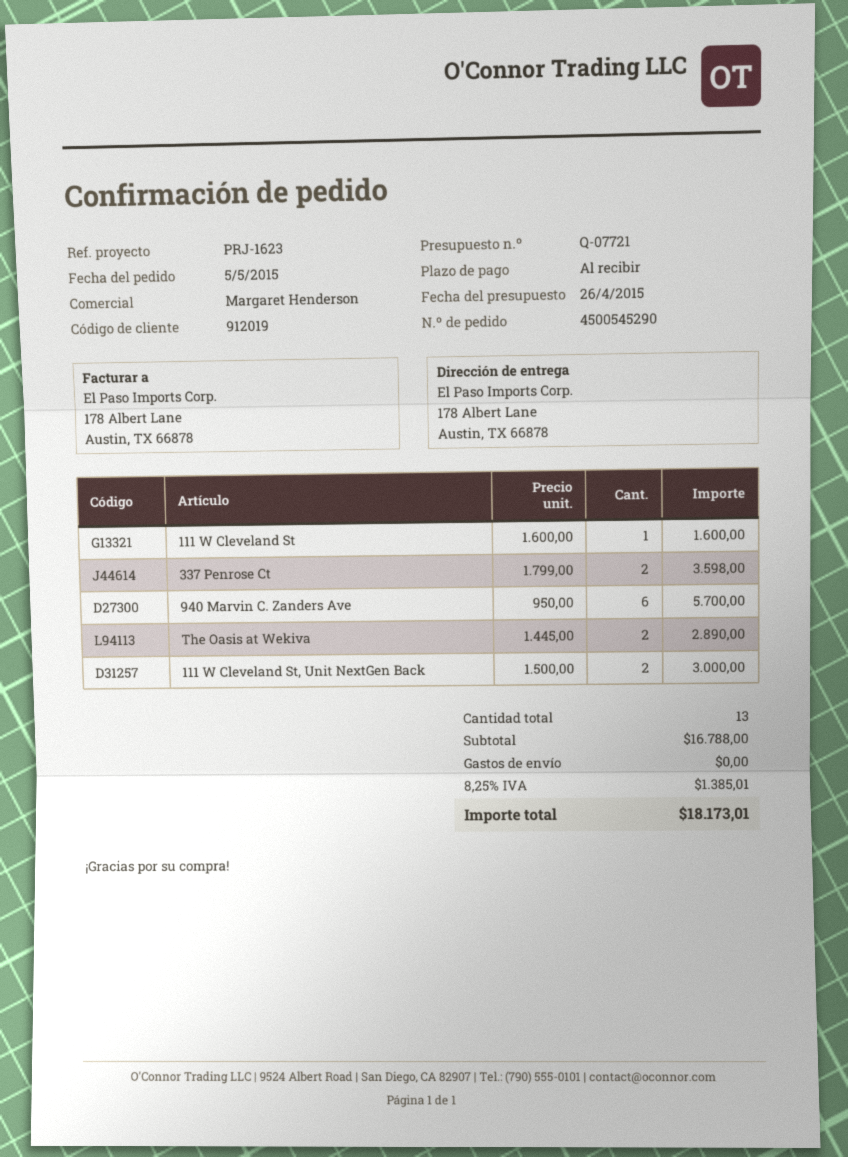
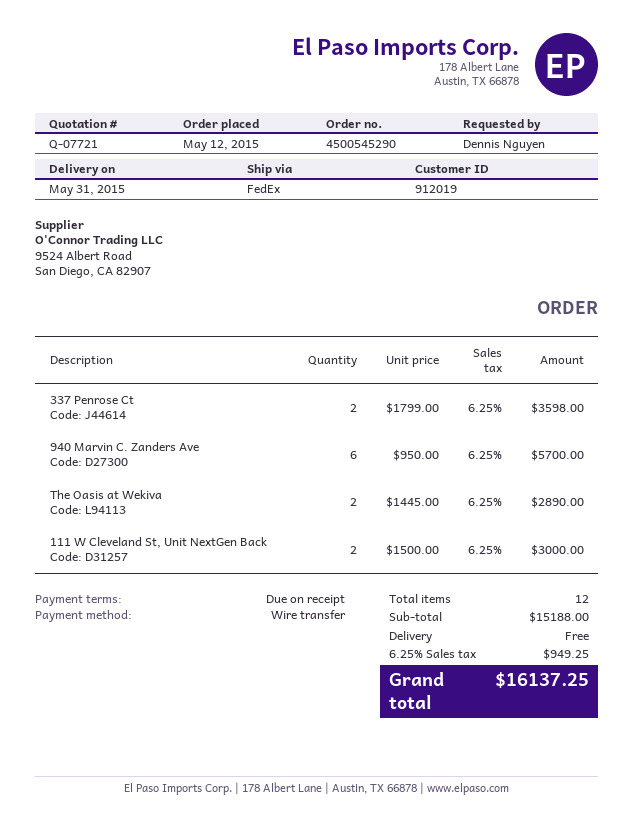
order date: 2015-05-05 -> 2015-05-12
111 W Cleveland St: 1 x 1600.00 = 1600.00 -> none
total quantity: 13 -> 12
subtotal: 16788.00 -> 15188.00
tax: 8.25% = 1385.01 -> 6.25% = 949.25
total: 18173.01 -> 16137.25

